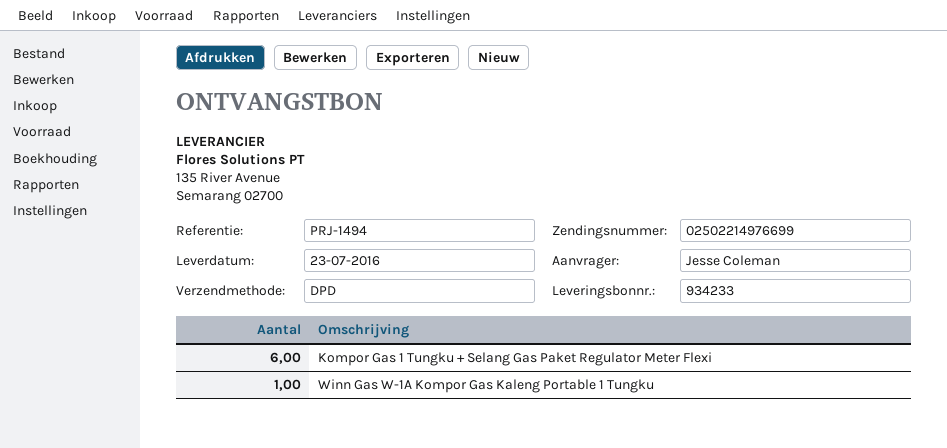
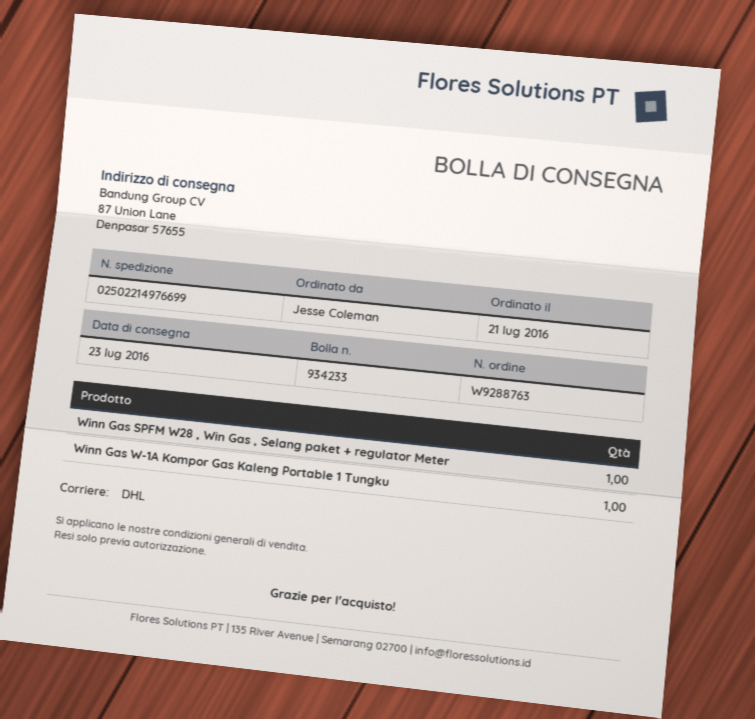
shipping method: DPD -> DHL
Kompor Gas 1 Tungku + Selang Gas Paket Regulator Meter Flexi: 6 -> none
Winn Gas SPFM W28 , Win Gas , Selang paket + regulator Meter: none -> 1

